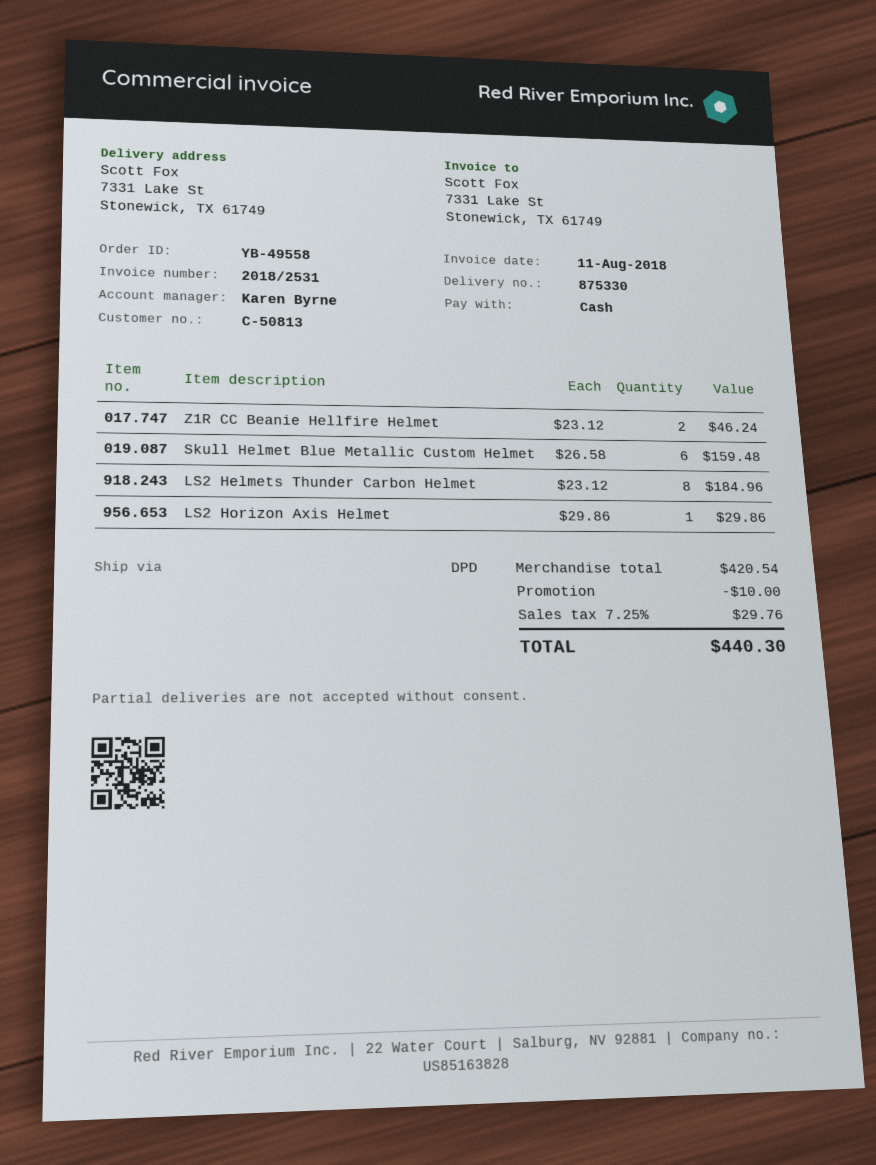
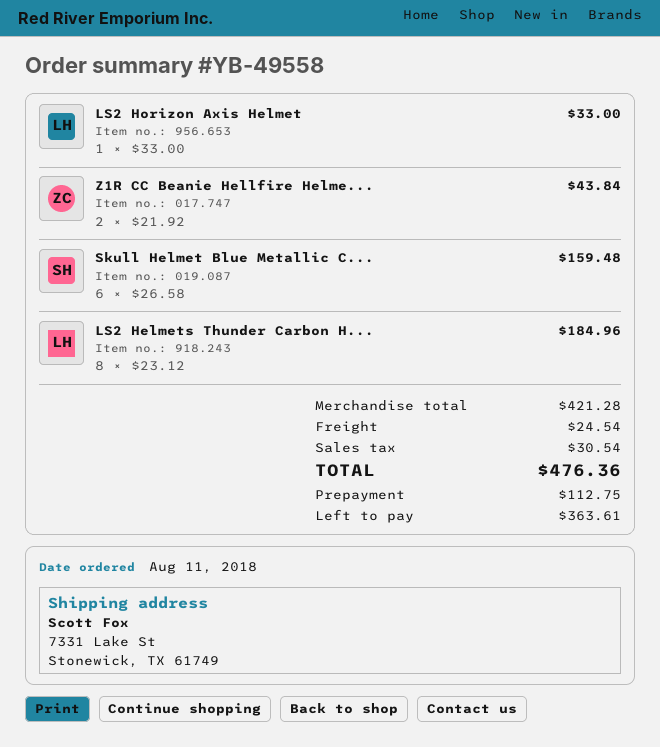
Z1R CC Beanie Hellfire Helmet: 2 x 23.12 = 46.24 -> 2 x 21.92 = 43.84
LS2 Horizon Axis Helmet: 1 x 29.86 = 29.86 -> 1 x 33.00 = 33.00
subtotal: 420.54 -> 421.28
discount: 10.00 -> none
shipping: none -> 24.54
tax: 29.76 -> 30.54
total: 440.30 -> 476.36

